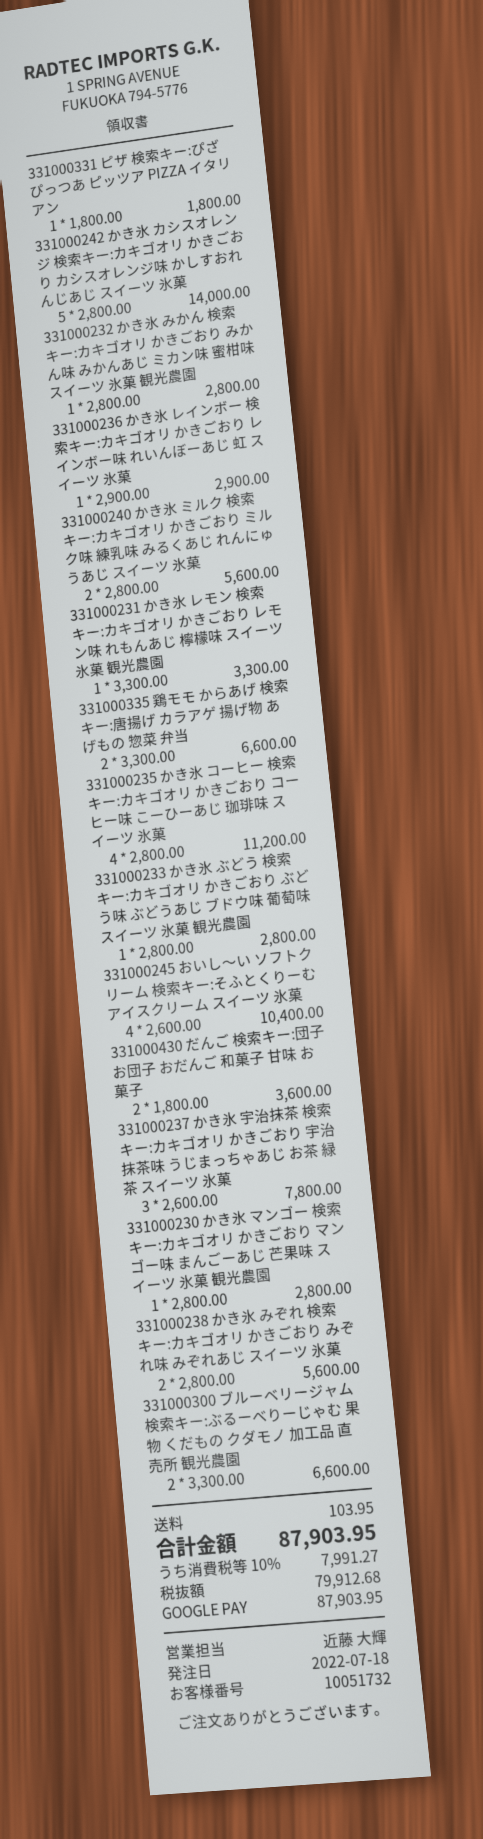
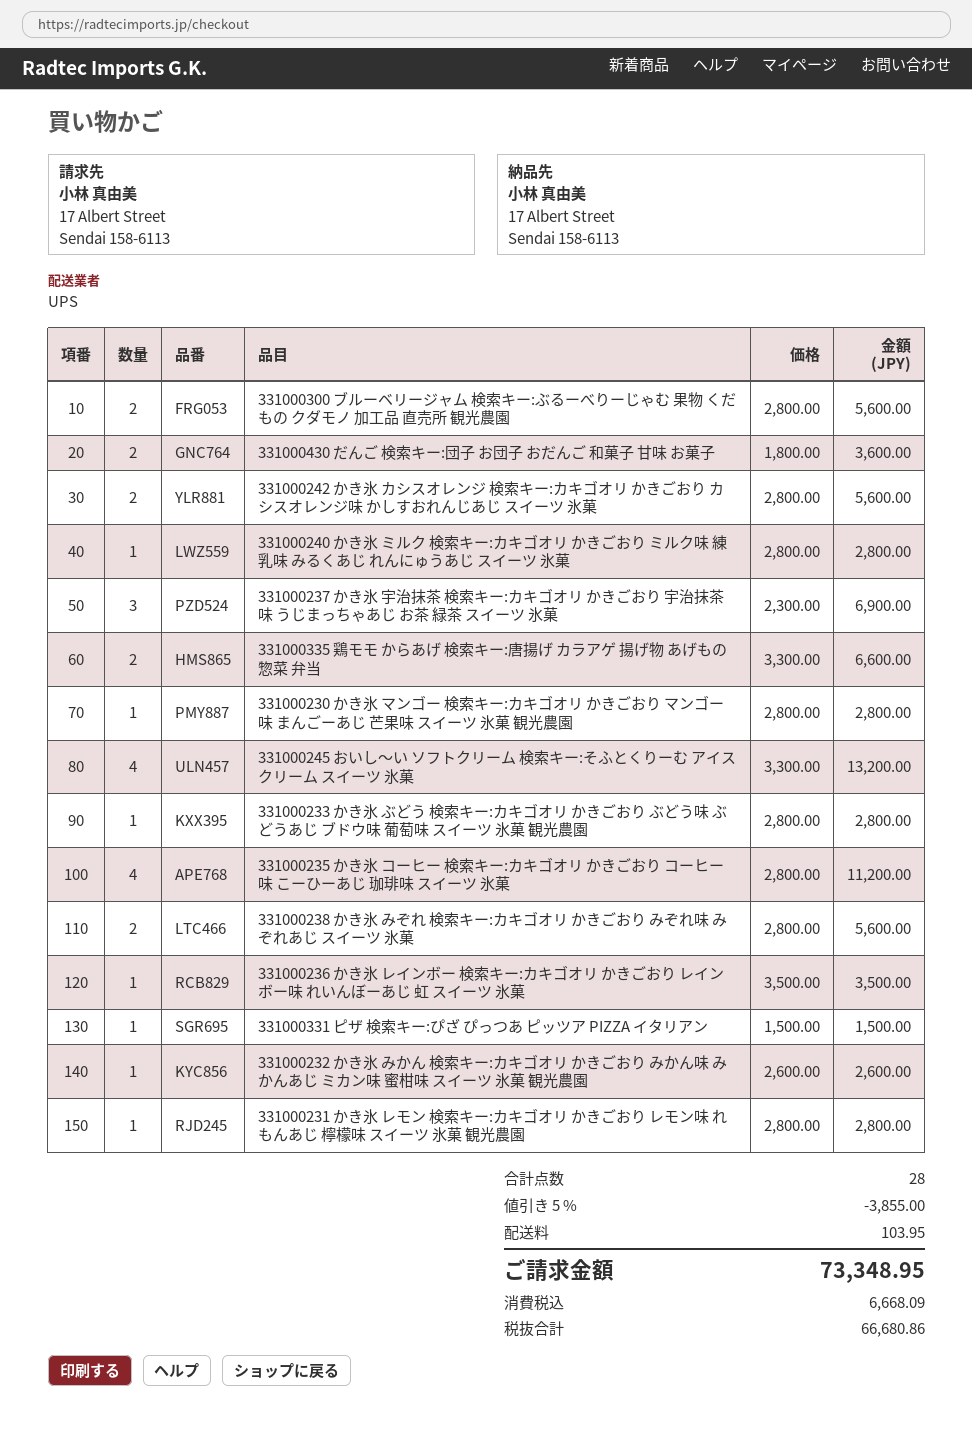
331000331 ピザ 検索キー:ぴざ ぴっつあ ピッツア PIZZA イタリアン: 1 x 1800.00 = 1800.00 -> 1 x 1500.00 = 1500.00
331000242 かき氷 カシスオレンジ 検索キー:カキゴオリ かきごおり カシスオレンジ味 かしすおれんじあじ スイーツ 氷菓: 5 x 2800.00 = 14000.00 -> 2 x 2800.00 = 5600.00
331000232 かき氷 みかん 検索キー:カキゴオリ かきごおり みかん味 みかんあじ ミカン味 蜜柑味 スイーツ 氷菓 観光農園: 1 x 2800.00 = 2800.00 -> 1 x 2600.00 = 2600.00
331000236 かき氷 レインボー 検索キー:カキゴオリ かきごおり レインボー味 れいんぼーあじ 虹 スイーツ 氷菓: 1 x 2900.00 = 2900.00 -> 1 x 3500.00 = 3500.00
331000240 かき氷 ミルク 検索キー:カキゴオリ かきごおり ミルク味 練乳味 みるくあじ れんにゅうあじ スイーツ 氷菓: 2 x 2800.00 = 5600.00 -> 1 x 2800.00 = 2800.00
331000231 かき氷 レモン 検索キー:カキゴオリ かきごおり レモン味 れもんあじ 檸檬味 スイーツ 氷菓 観光農園: 1 x 3300.00 = 3300.00 -> 1 x 2800.00 = 2800.00
331000245 おいし〜い ソフトクリーム 検索キー:そふとくりーむ アイスクリーム スイーツ 氷菓: 4 x 2600.00 = 10400.00 -> 4 x 3300.00 = 13200.00
331000237 かき氷 宇治抹茶 検索キー:カキゴオリ かきごおり 宇治抹茶味 うじまっちゃあじ お茶 緑茶 スイーツ 氷菓: 3 x 2600.00 = 7800.00 -> 3 x 2300.00 = 6900.00
331000300 ブルーベリージャム 検索キー:ぶるーべりーじゃむ 果物 くだもの クダモノ 加工品 直売所 観光農園: 2 x 3300.00 = 6600.00 -> 2 x 2800.00 = 5600.00
discount: none -> 5% = 3855.00
net: 79912.68 -> 66680.86
tax: 7991.27 -> 6668.09
total: 87903.95 -> 73348.95

